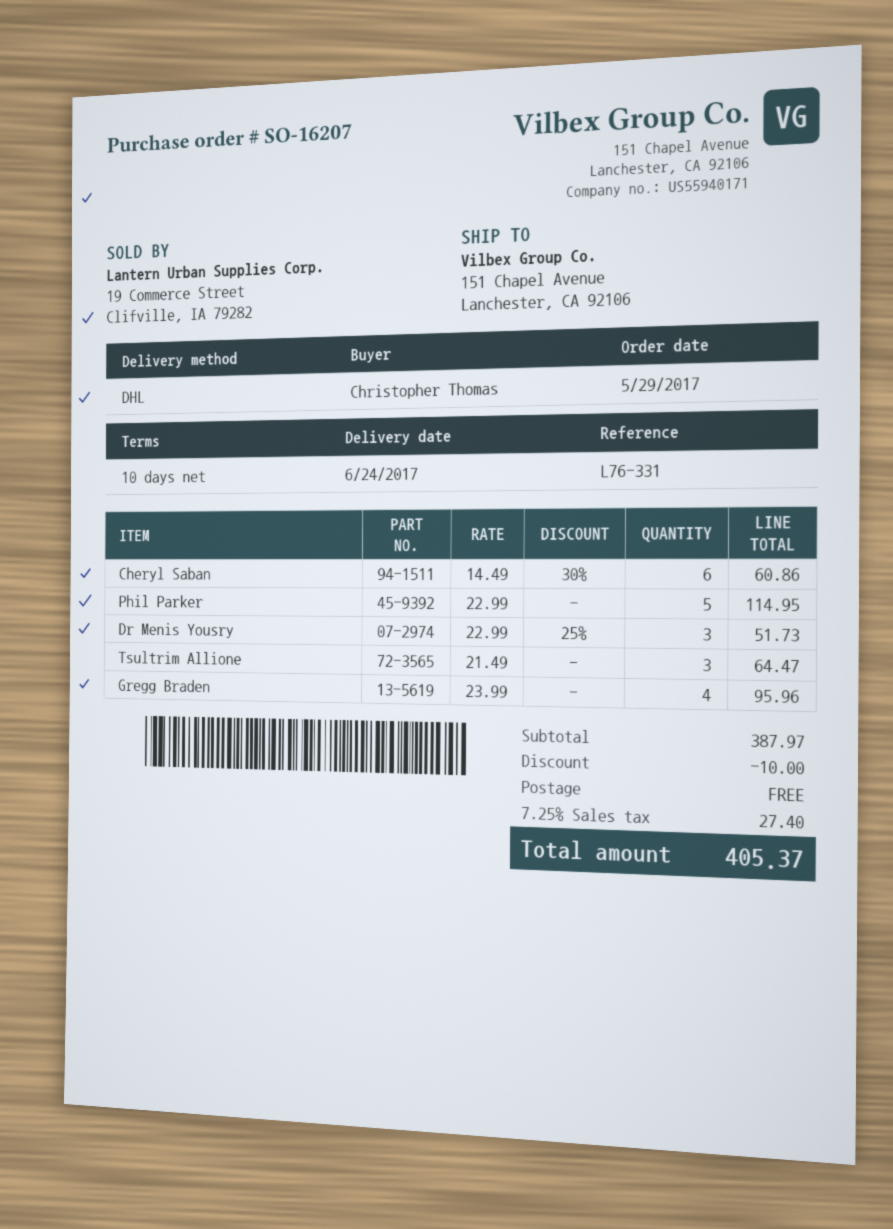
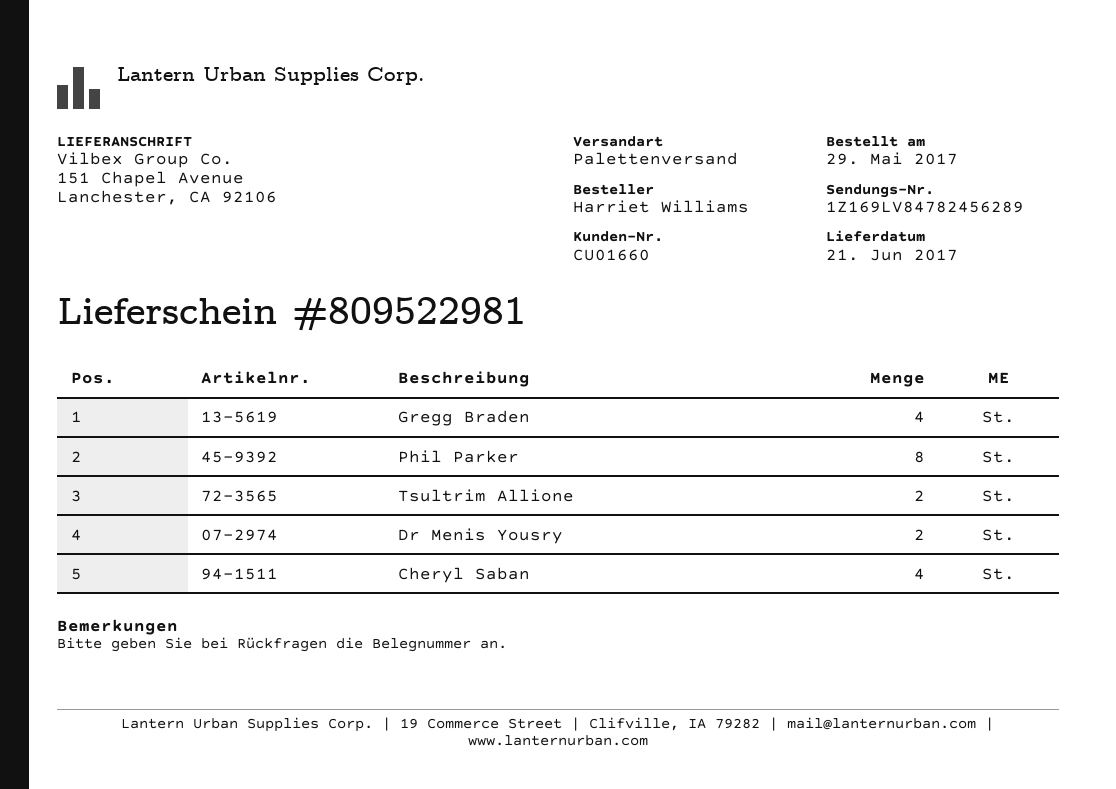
delivery date: 2017-06-24 -> 2017-06-21
ordered by: Christopher Thomas -> Harriet Williams
shipping method: DHL -> pallet freight
Cheryl Saban: 6 -> 4
Phil Parker: 5 -> 8
Dr Menis Yousry: 3 -> 2
Tsultrim Allione: 3 -> 2

